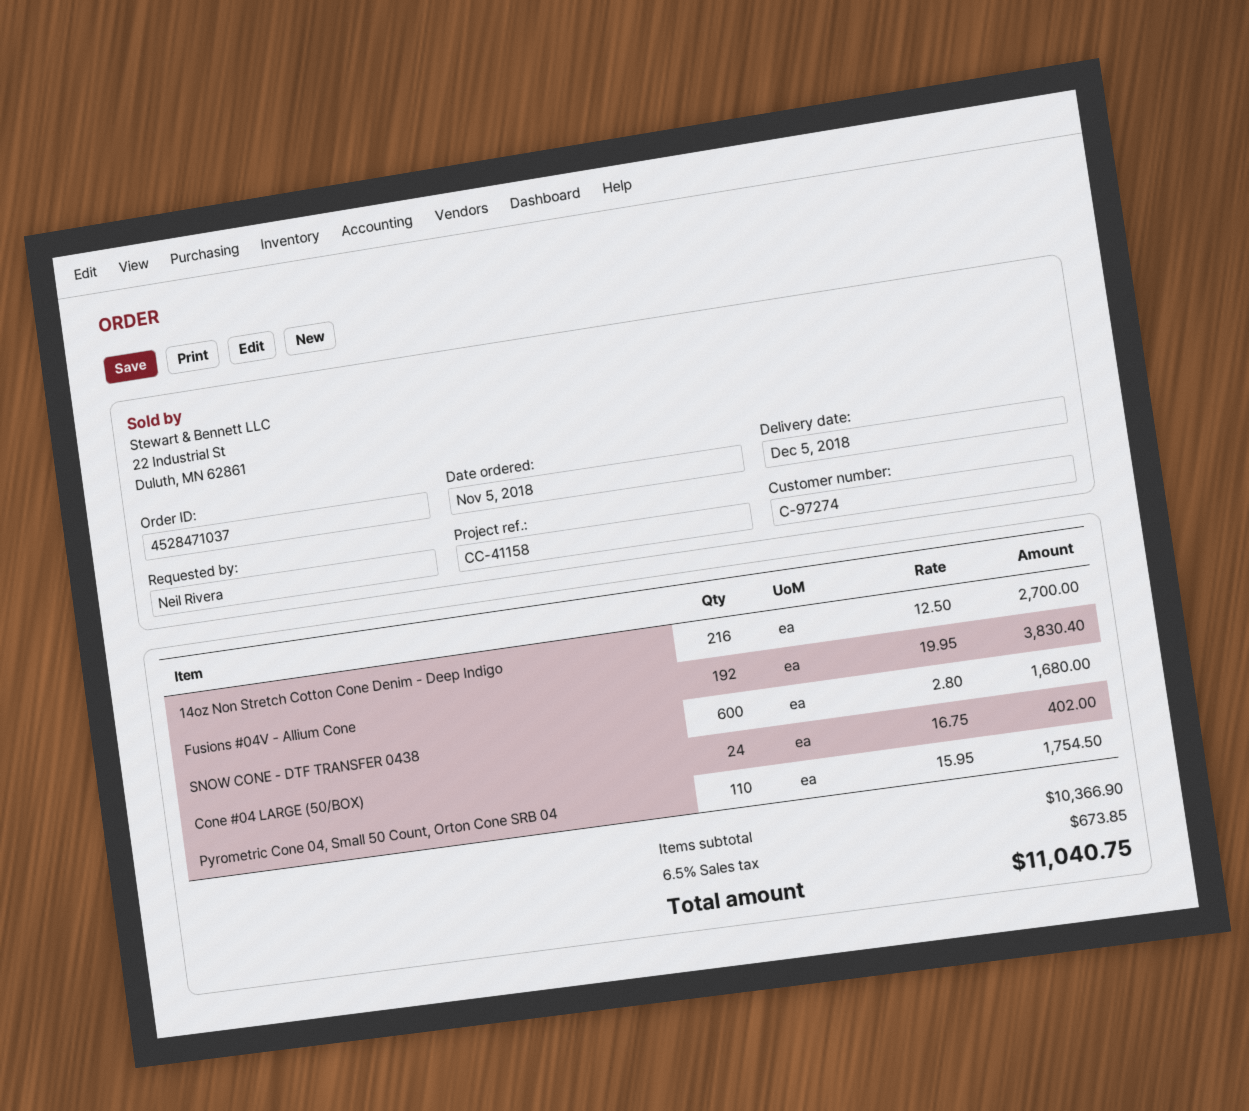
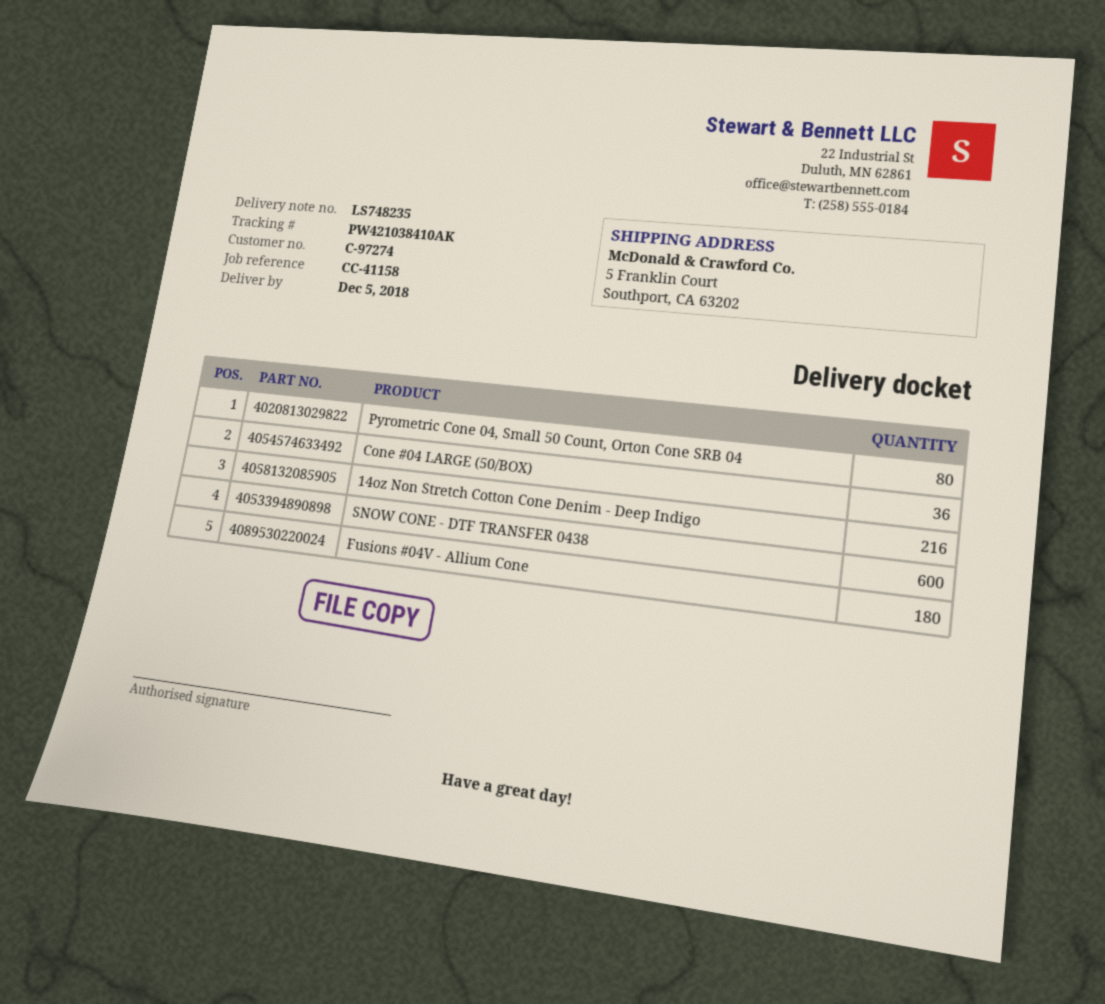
Fusions #04V - Allium Cone: 192 -> 180
Cone #04 LARGE (50/BOX): 24 -> 36
Pyrometric Cone 04, Small 50 Count, Orton Cone SRB 04: 110 -> 80

